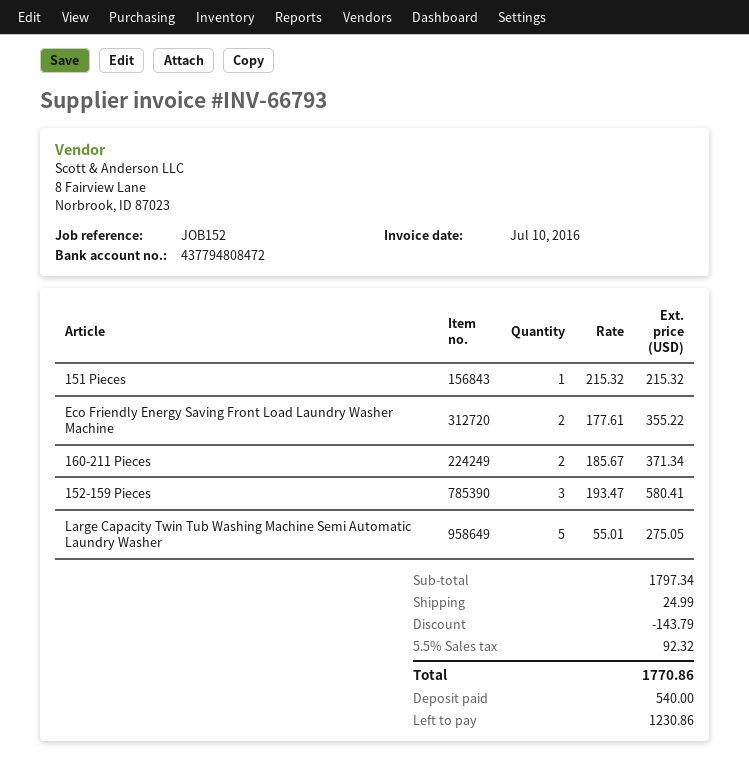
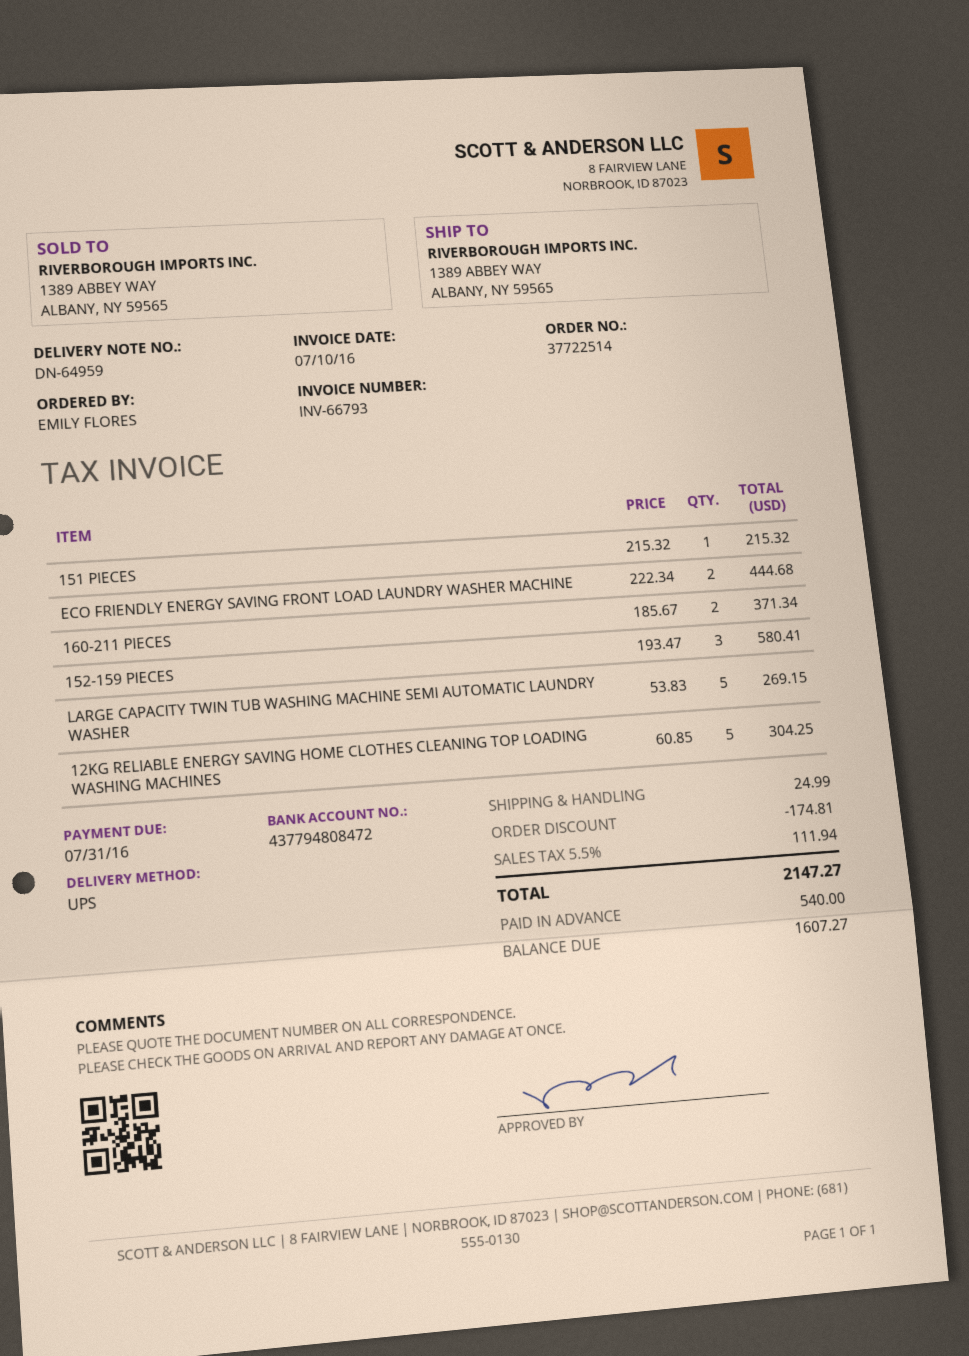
Eco Friendly Energy Saving Front Load Laundry Washer Machine: 2 x 177.61 = 355.22 -> 2 x 222.34 = 444.68
Large Capacity Twin Tub Washing Machine Semi Automatic Laundry Washer: 5 x 55.01 = 275.05 -> 5 x 53.83 = 269.15
12KG RELIABLE ENERGY SAVING HOME CLOTHES CLEANING TOP LOADING WASHING MACHINES: none -> 5 x 60.85 = 304.25
discount: 143.79 -> 174.81
tax: 5.5% = 92.32 -> 5.5% = 111.94
total: 1770.86 -> 2147.27
balance: 1230.86 -> 1607.27

